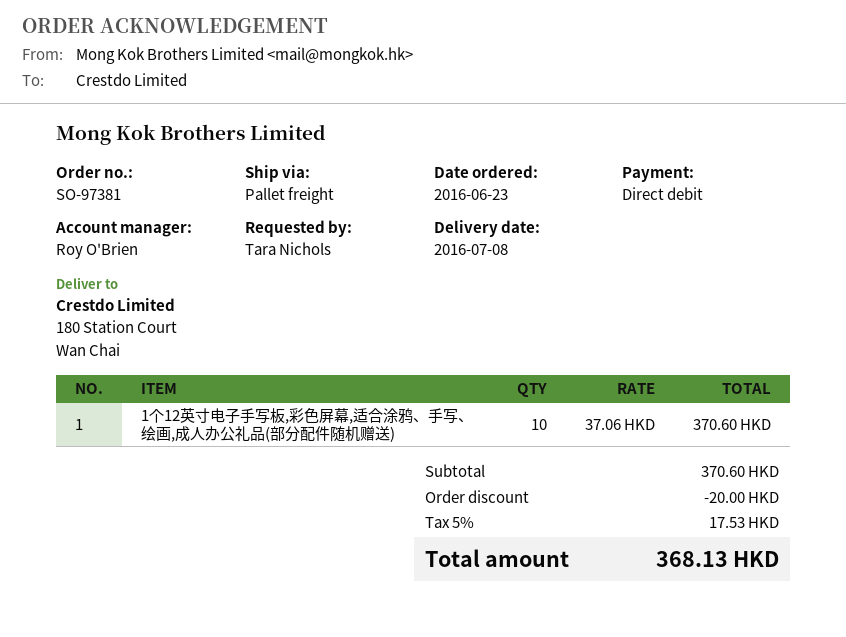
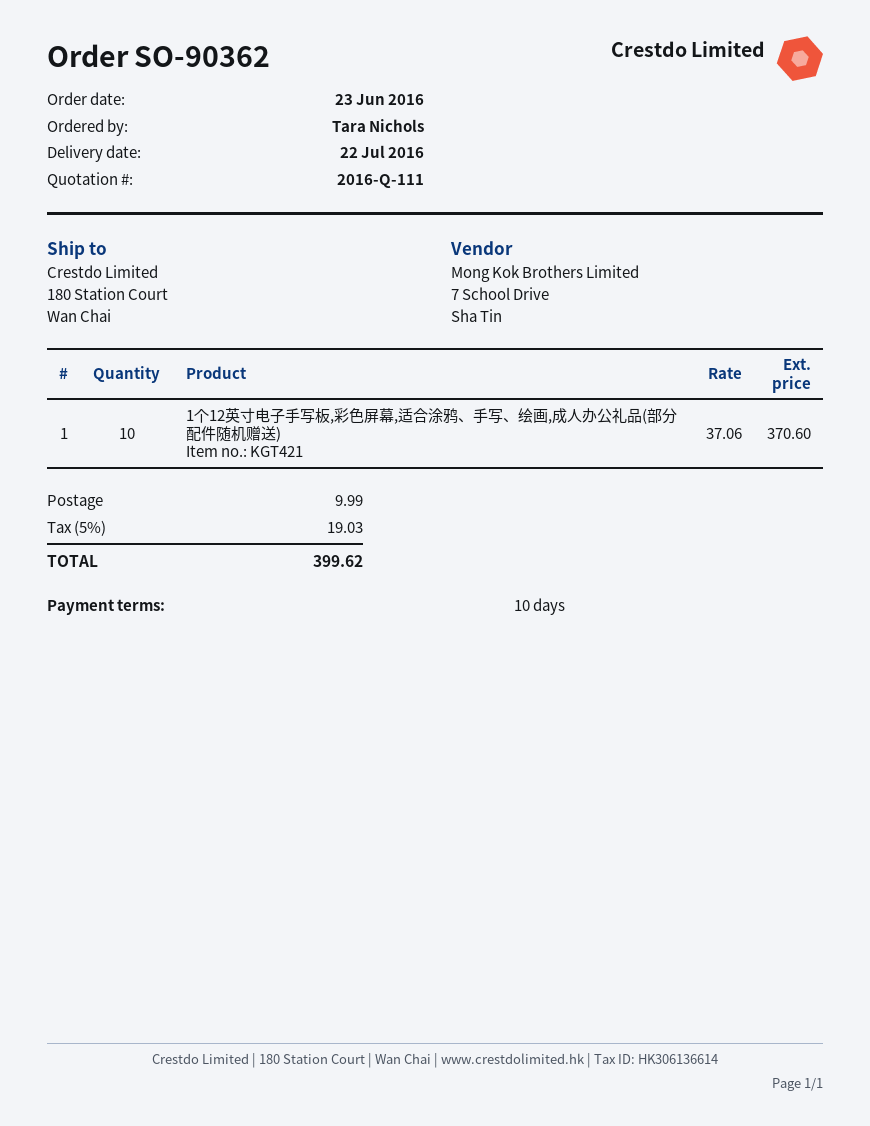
order number: SO-97381 -> SO-90362
delivery date: 2016-07-08 -> 2016-07-22
discount: 20.00 -> none
shipping: none -> 9.99
tax: 5% = 17.53 -> 5% = 19.03
total: 368.13 -> 399.62

